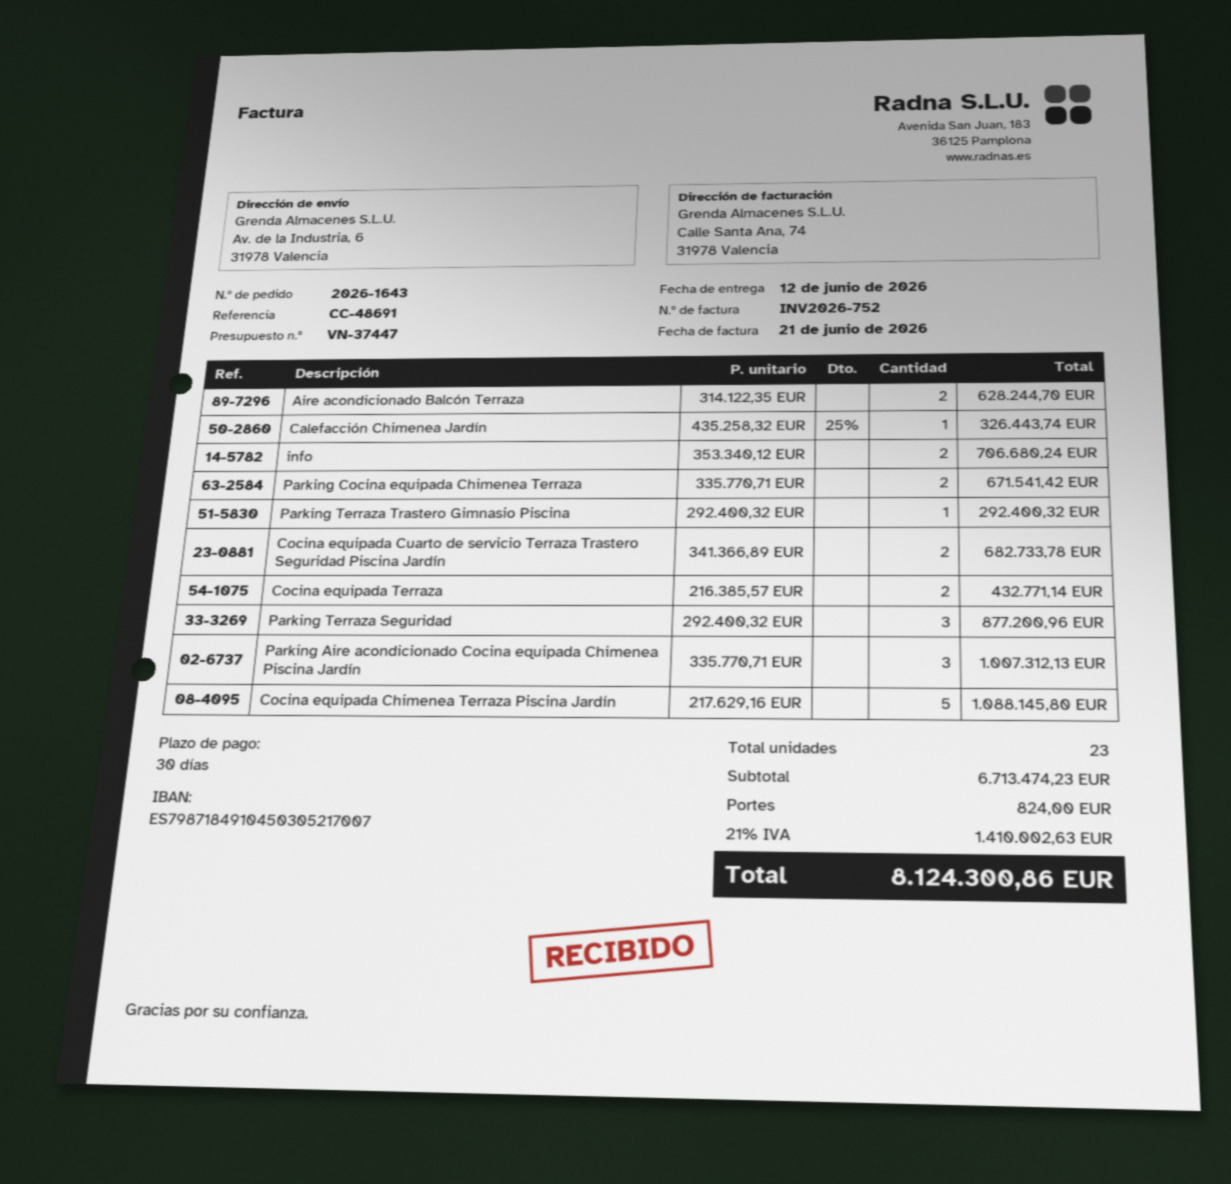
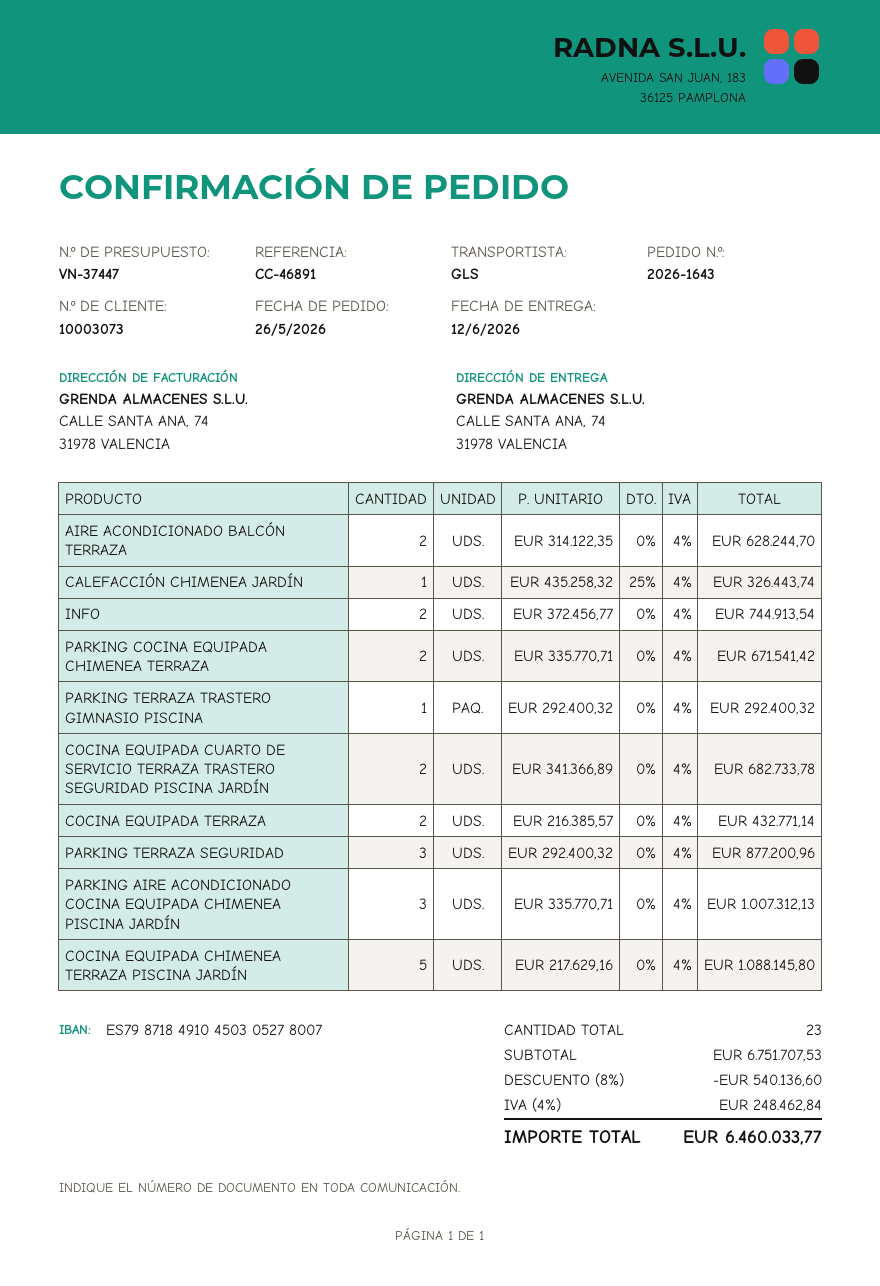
reference: CC-48691 -> CC-46891
bank account: ES7987184910450305217007 -> ES7987184910450305278007
ship to: Av. de la Industria, 6, 31978 Valencia -> CALLE SANTA ANA, 74, 31978 VALENCIA
info: 2 x 353340.12 = 706680.24 -> 2 x 372456.77 = 744913.54
subtotal: 6713474.23 -> 6751707.53
discount: none -> 8% = 540136.60
shipping: 824.00 -> none
tax: 21% = 1410002.63 -> 4% = 248462.84
total: 8124300.86 -> 6460033.77

